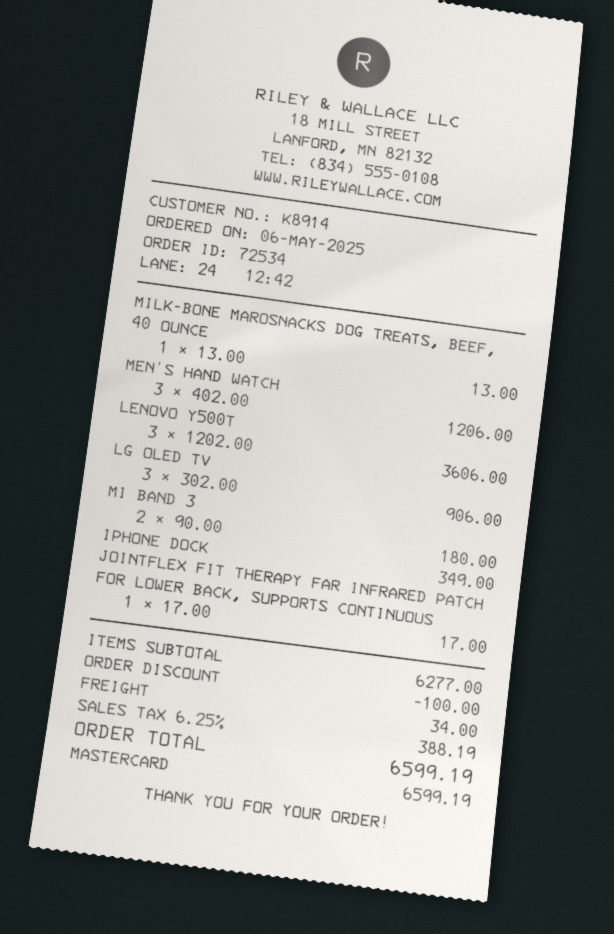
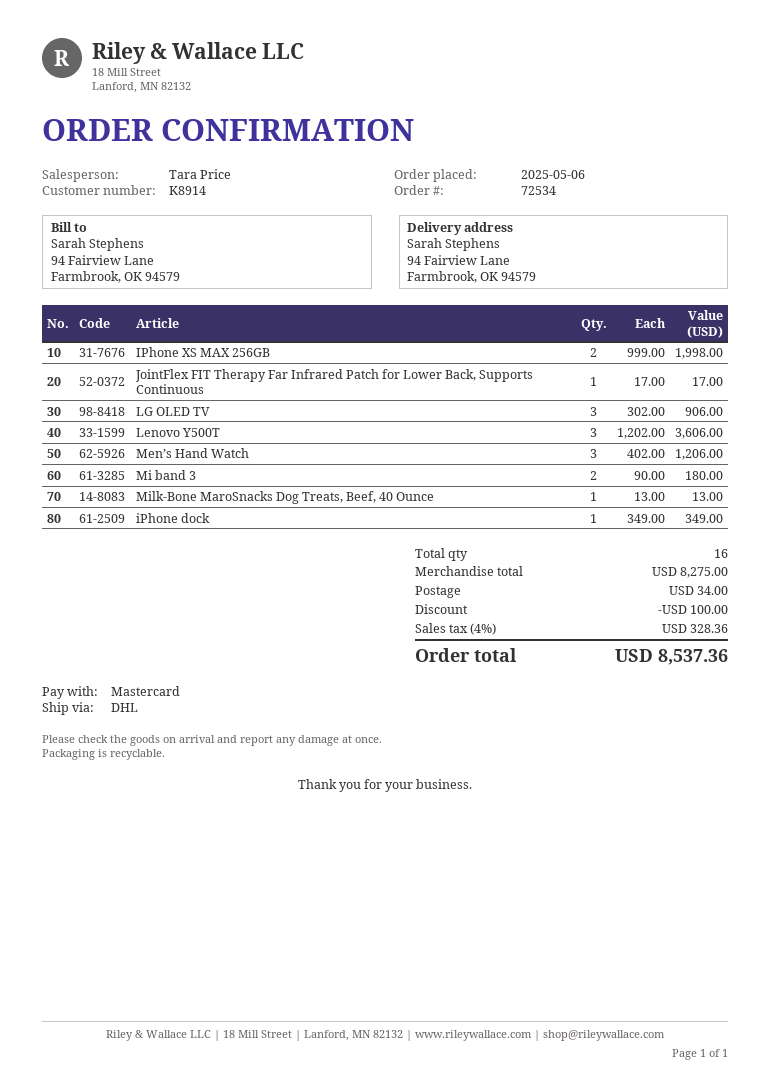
IPhone XS MAX 256GB: none -> 2 x 999.00 = 1998.00
subtotal: 6277.00 -> 8275.00
tax: 6.25% = 388.19 -> 4% = 328.36
total: 6599.19 -> 8537.36

